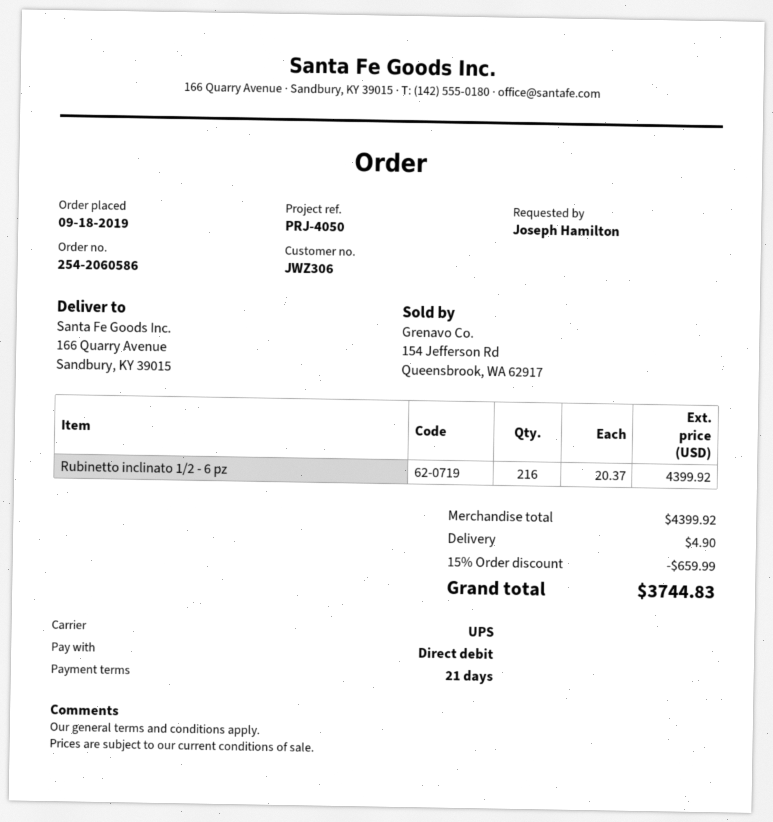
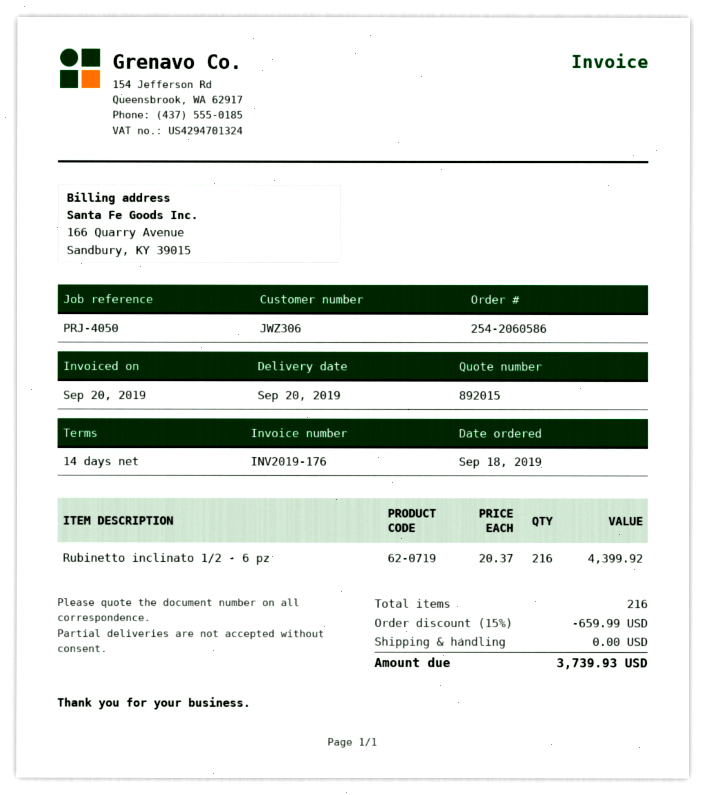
payment terms: 21 days -> 14 days
shipping: 4.90 -> 0.00
total: 3744.83 -> 3739.93

